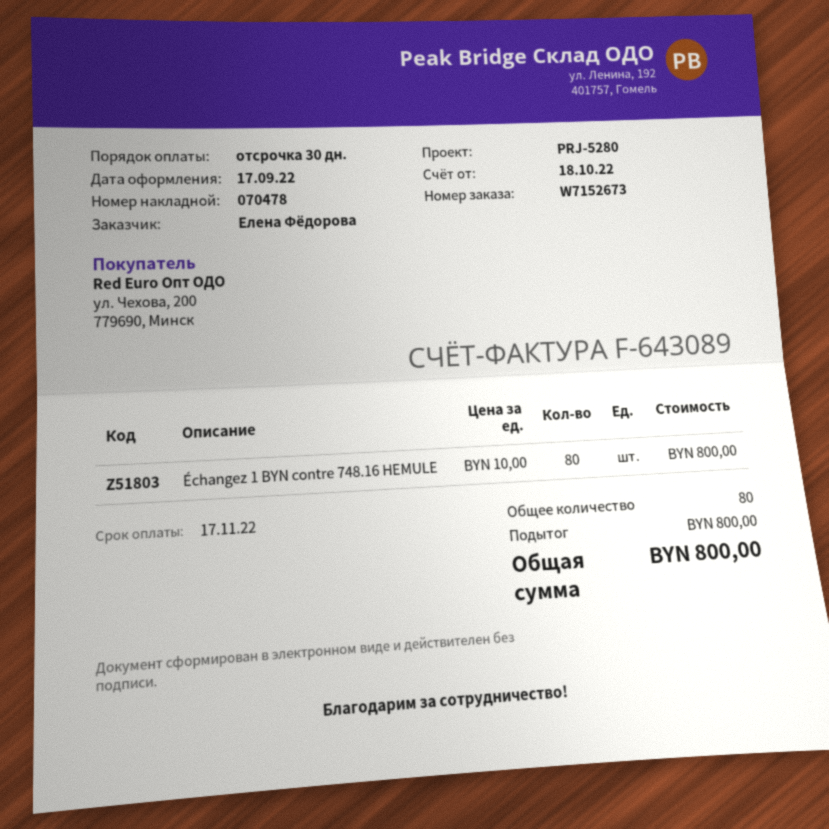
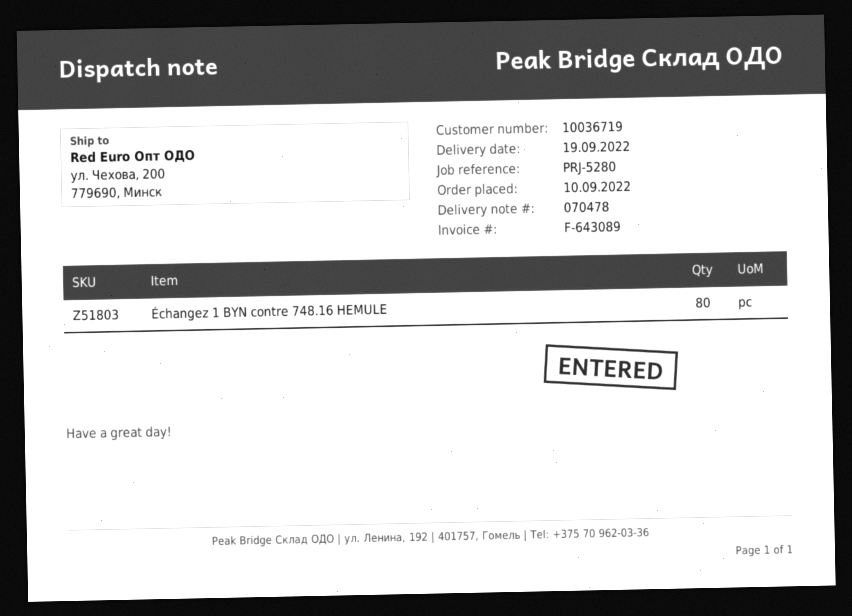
order date: 2022-09-17 -> 2022-09-10

